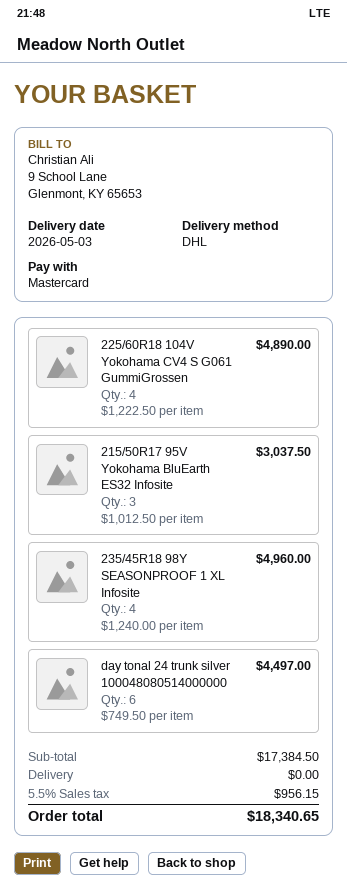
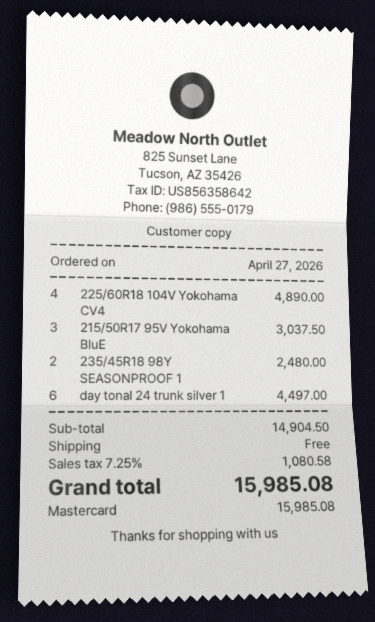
235/45R18 98Y SEASONPROOF 1 XL Infosite: 4 for 4960.00 -> 2 for 2480.00
subtotal: 17384.50 -> 14904.50
tax: 5.5% = 956.15 -> 7.25% = 1080.58
total: 18340.65 -> 15985.08

